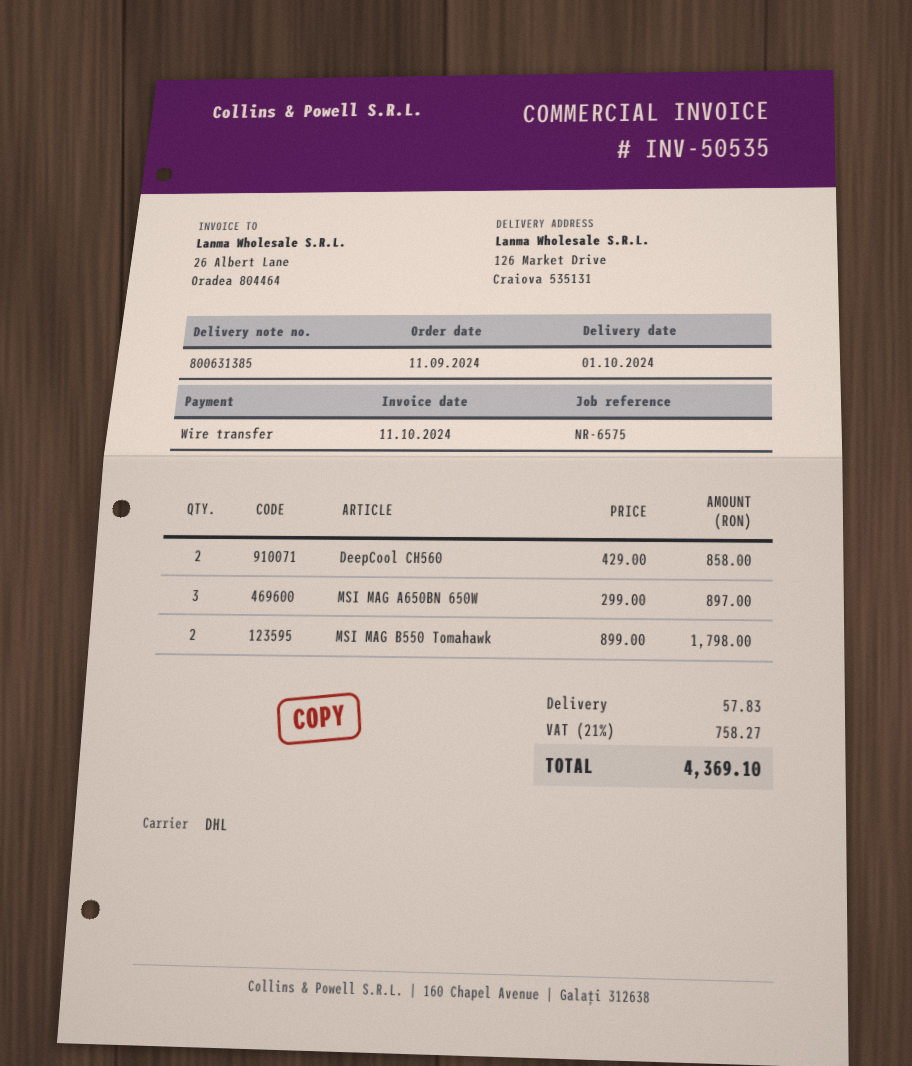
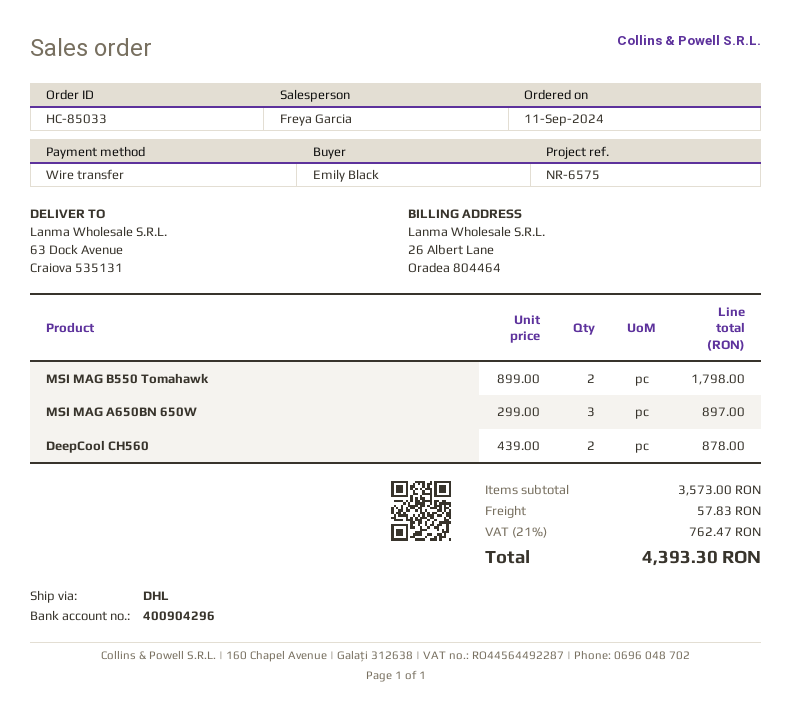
ship to: 126 Market Drive, Craiova 535131 -> 63 Dock Avenue, Craiova 535131
DeepCool CH560: 2 x 429.00 = 858.00 -> 2 x 439.00 = 878.00
tax: 21% = 758.27 -> 21% = 762.47
total: 4369.10 -> 4393.30

